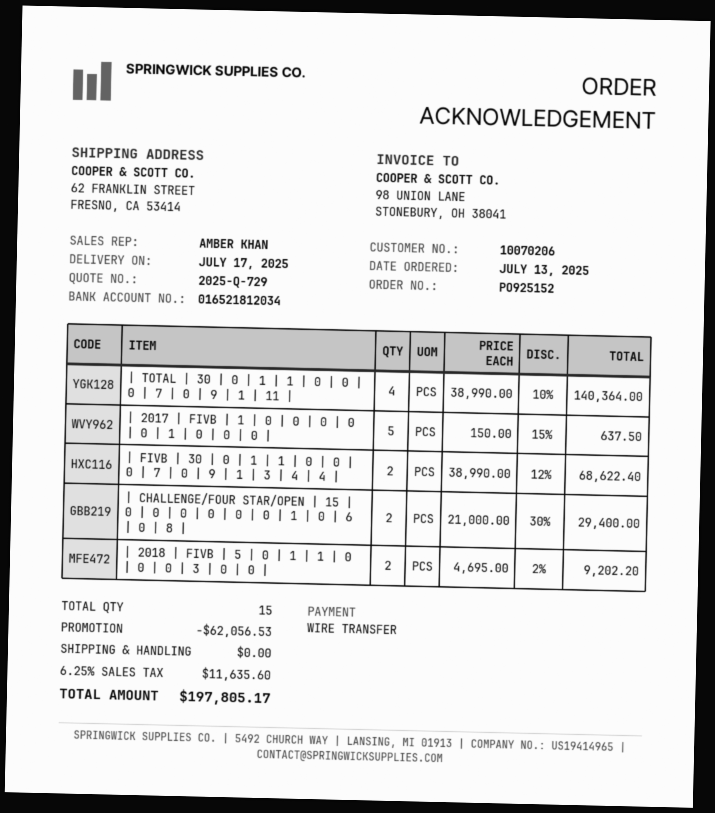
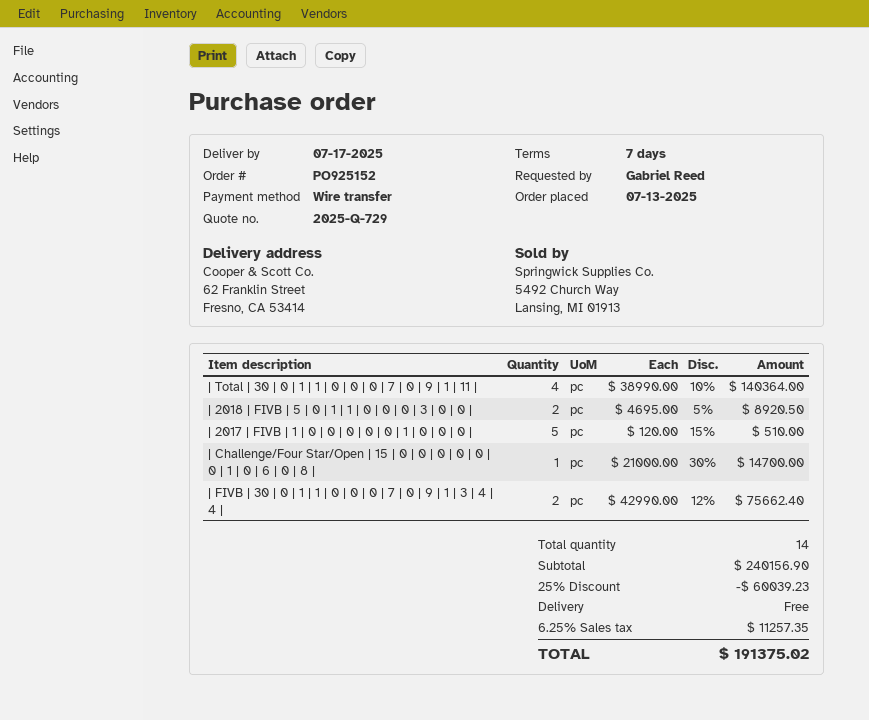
| 2017 | FIVB | 1 | 0 | 0 | 0 | 0 | 0 | 1 | 0 | 0 | 0 |: 5 x 150.00 - 15% = 637.50 -> 5 x 120.00 - 15% = 510.00
| FIVB | 30 | 0 | 1 | 1 | 0 | 0 | 0 | 7 | 0 | 9 | 1 | 3 | 4 | 4 |: 2 x 38990.00 - 12% = 68622.40 -> 2 x 42990.00 - 12% = 75662.40
| CHALLENGE/FOUR STAR/OPEN | 15 | 0 | 0 | 0 | 0 | 0 | 0 | 1 | 0 | 6 | 0 | 8 |: 2 x 21000.00 - 30% = 29400.00 -> 1 x 21000.00 - 30% = 14700.00
| 2018 | FIVB | 5 | 0 | 1 | 1 | 0 | 0 | 0 | 3 | 0 | 0 |: 2 x 4695.00 - 2% = 9202.20 -> 2 x 4695.00 - 5% = 8920.50
total quantity: 15 -> 14
discount: 62056.53 -> 60039.23
tax: 6.25% = 11635.60 -> 6.25% = 11257.35
total: 197805.17 -> 191375.02

